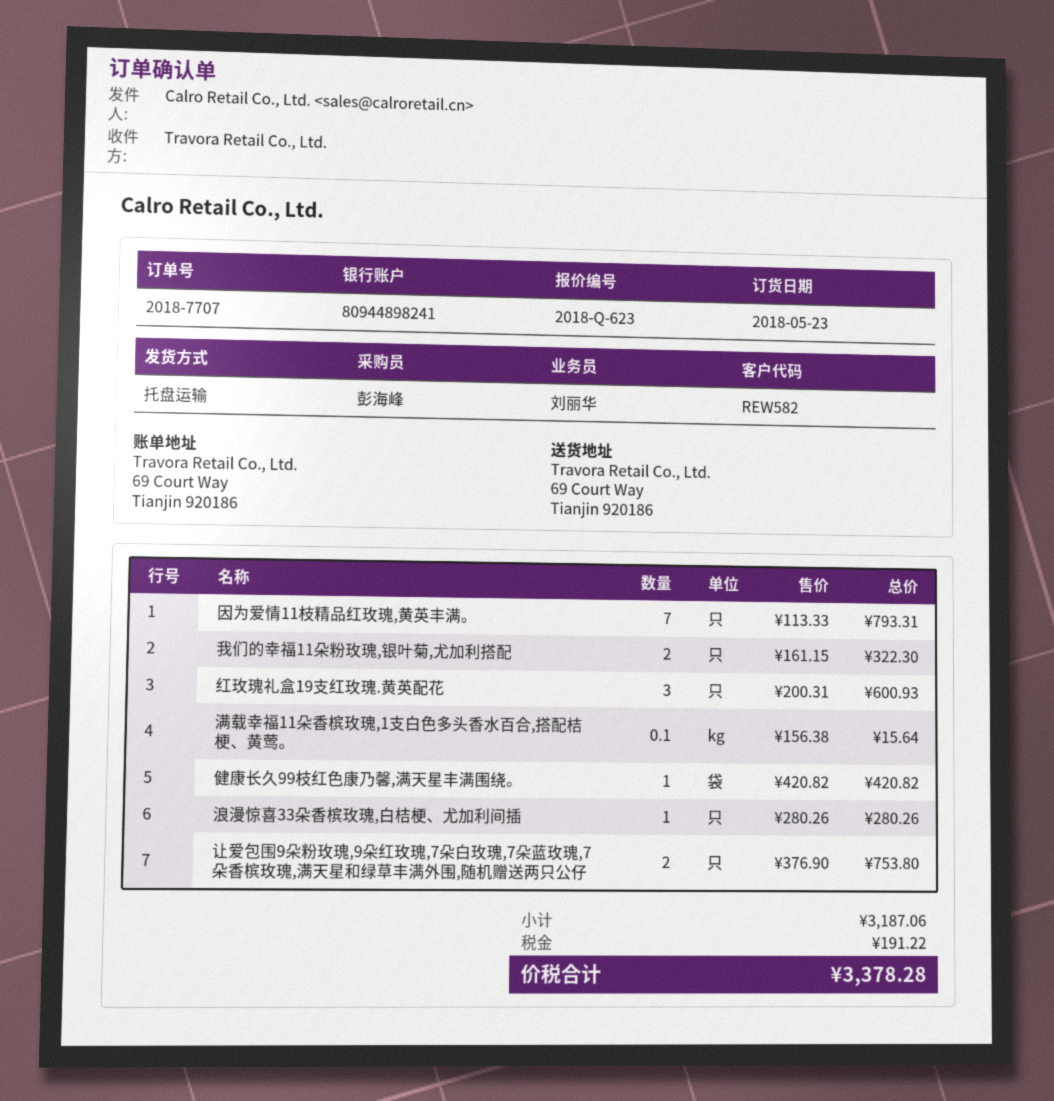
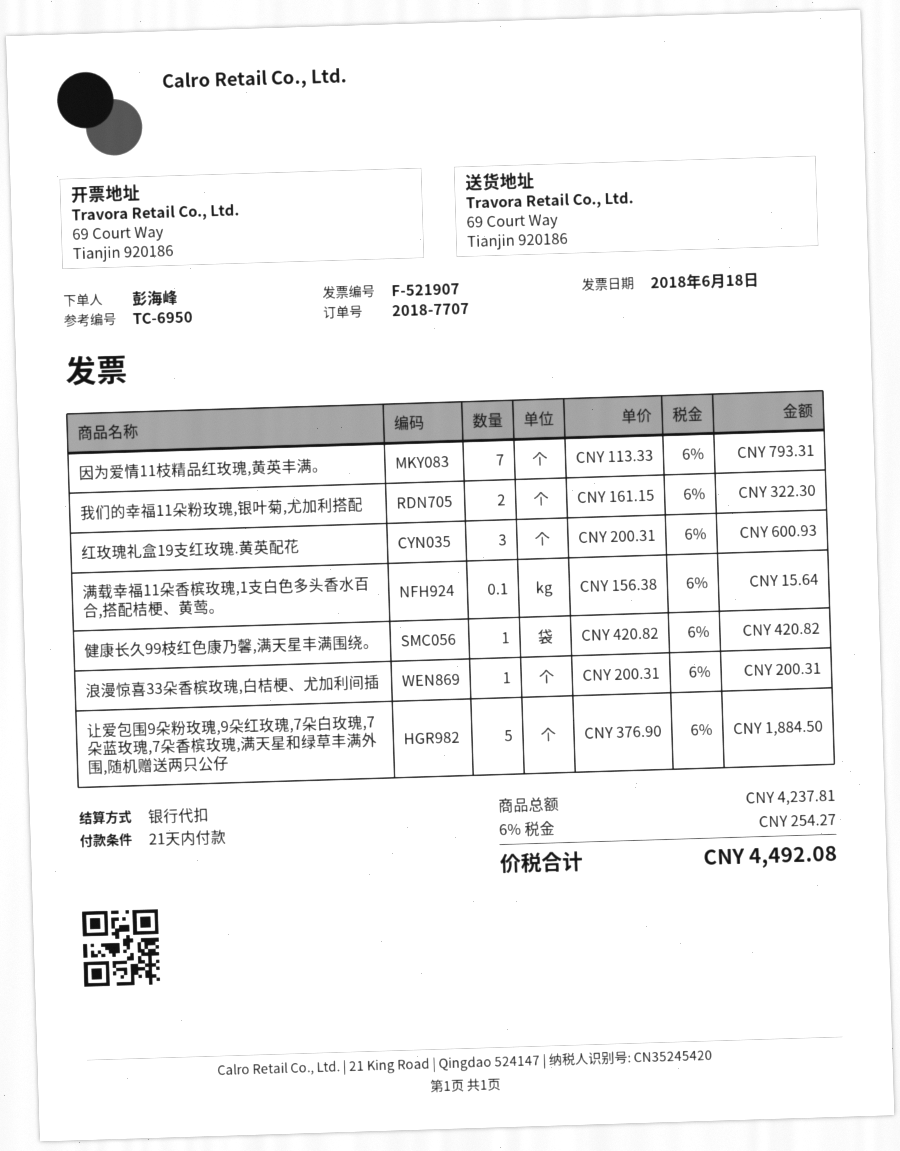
浪漫惊喜33朵香槟玫瑰,白桔梗、尤加利间插: 1 x 280.26 = 280.26 -> 1 x 200.31 = 200.31
让爱包围9朵粉玫瑰,9朵红玫瑰,7朵白玫瑰,7朵蓝玫瑰,7朵香槟玫瑰,满天星和绿草丰满外围,随机赠送两只公仔: 2 x 376.90 = 753.80 -> 5 x 376.90 = 1884.50
subtotal: 3187.06 -> 4237.81
tax: 191.22 -> 254.27
total: 3378.28 -> 4492.08

